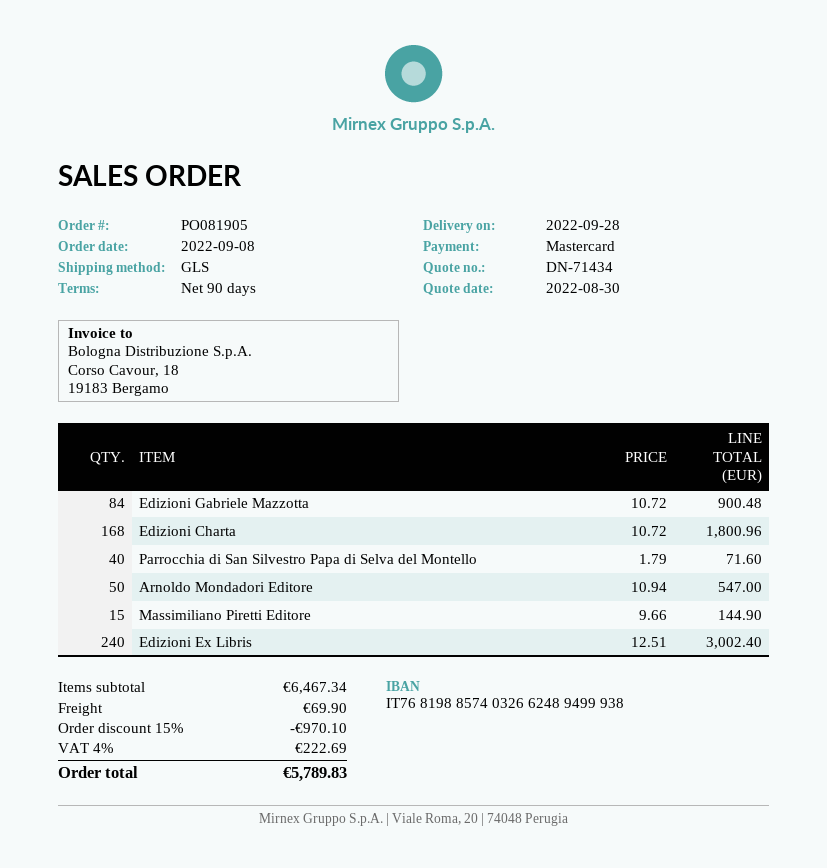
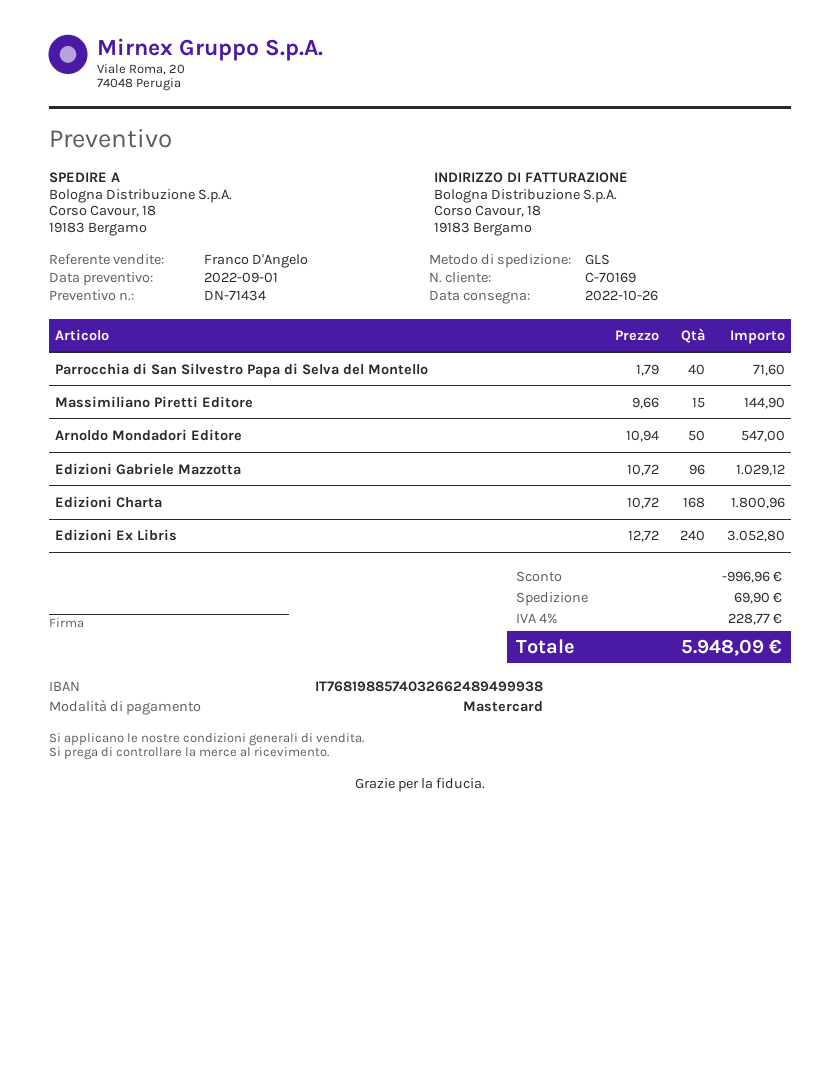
quote date: 2022-08-30 -> 2022-09-01
delivery date: 2022-09-28 -> 2022-10-26
Edizioni Gabriele Mazzotta: 84 x 10.72 = 900.48 -> 96 x 10.72 = 1029.12
Edizioni Ex Libris: 240 x 12.51 = 3002.40 -> 240 x 12.72 = 3052.80
discount: 970.10 -> 996.96
tax: 4% = 222.69 -> 4% = 228.77
total: 5789.83 -> 5948.09

